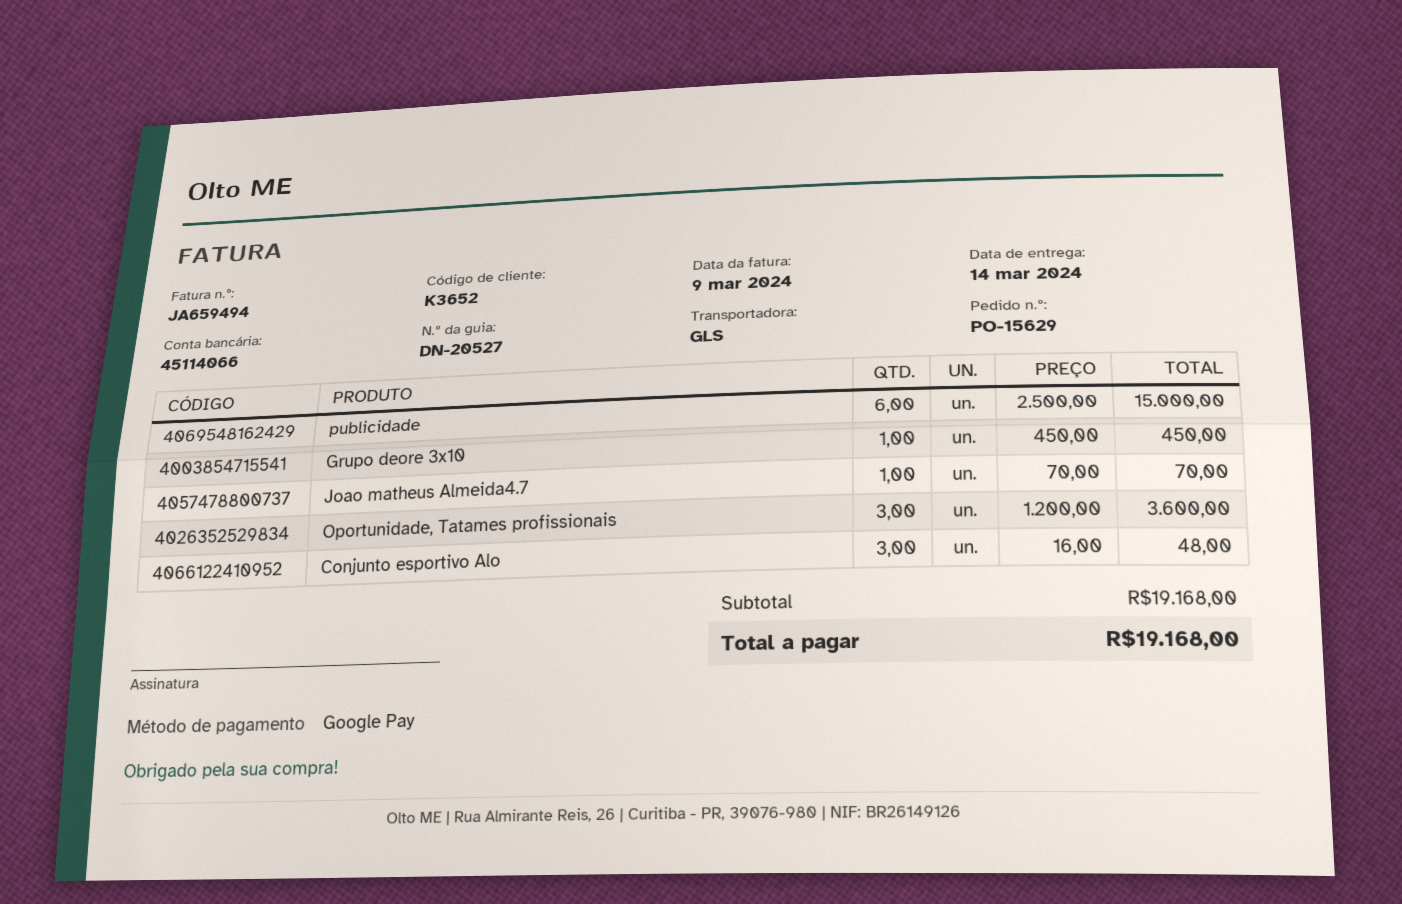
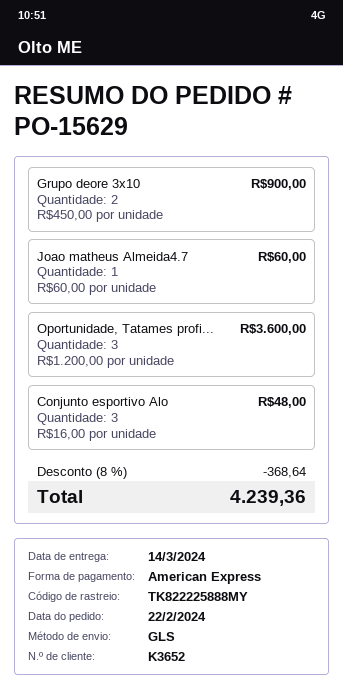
payment method: Google Pay -> American Express
publicidade: 6 x 2500.00 = 15000.00 -> none
Grupo deore 3x10: 1 x 450.00 = 450.00 -> 2 x 450.00 = 900.00
Joao matheus Almeida4.7: 1 x 70.00 = 70.00 -> 1 x 60.00 = 60.00
discount: none -> 8% = 368.64
total: 19168.00 -> 4239.36

